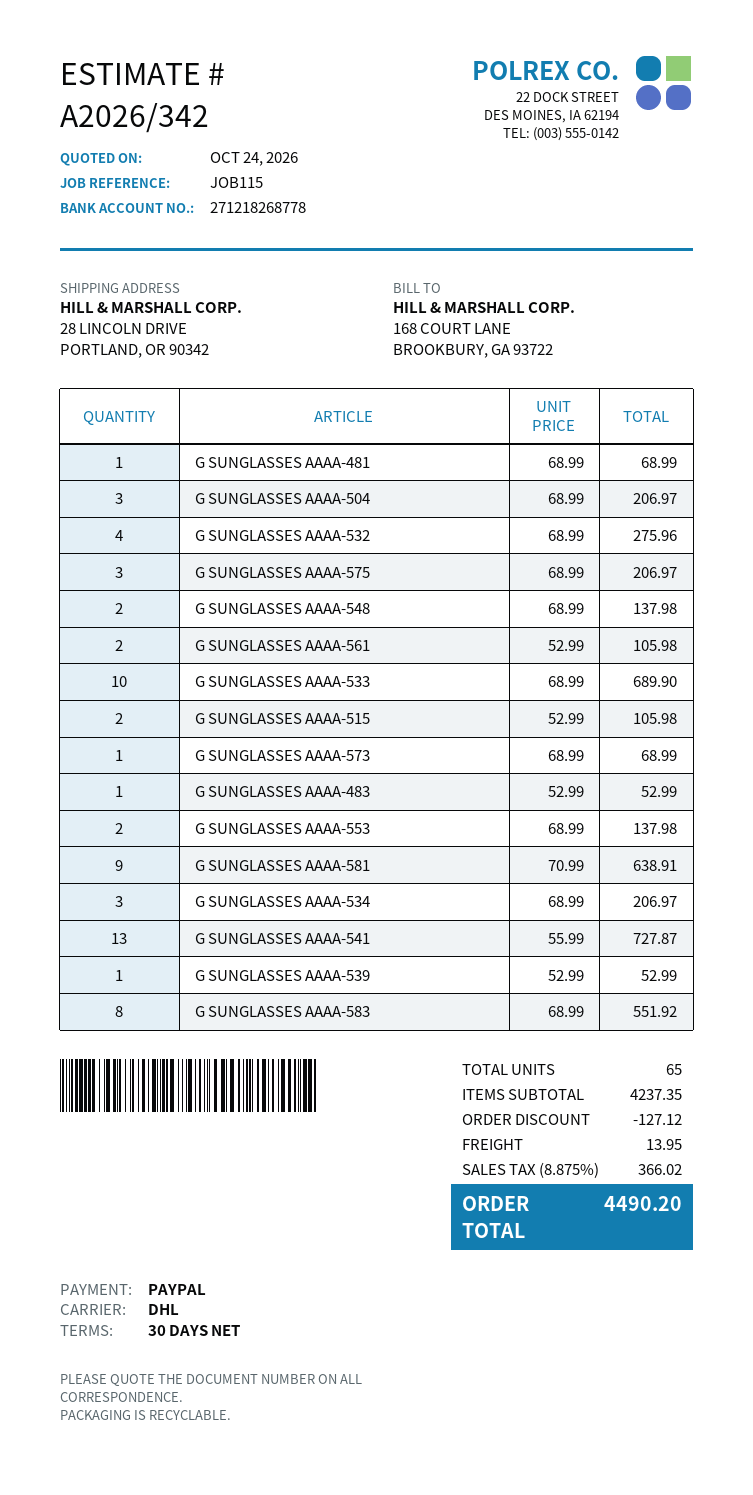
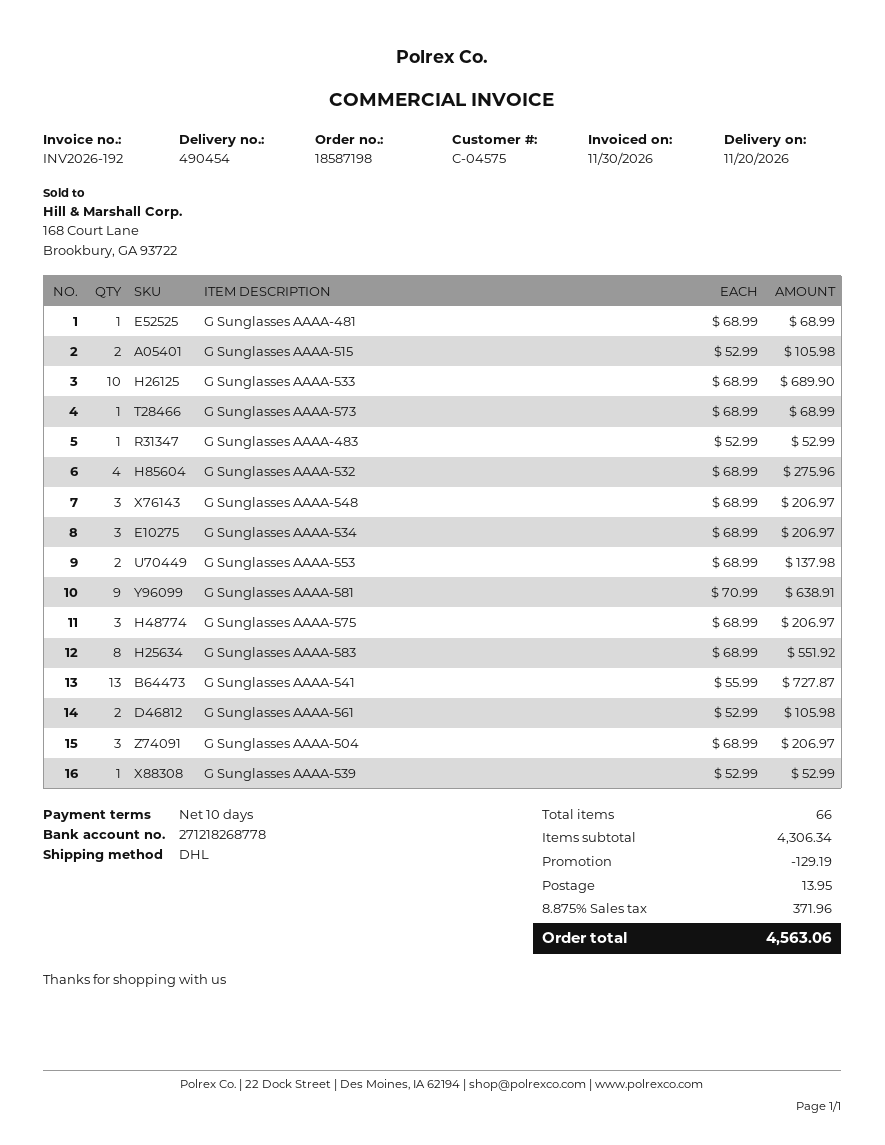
payment terms: 30 days -> 10 days
G SUNGLASSES AAAA-548: 2 x 68.99 = 137.98 -> 3 x 68.99 = 206.97
total quantity: 65 -> 66
subtotal: 4237.35 -> 4306.34
discount: 127.12 -> 129.19
tax: 8.875% = 366.02 -> 8.875% = 371.96
total: 4490.20 -> 4563.06

